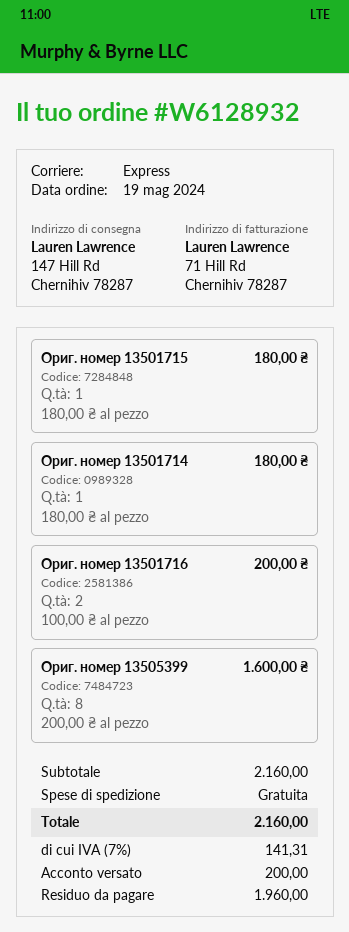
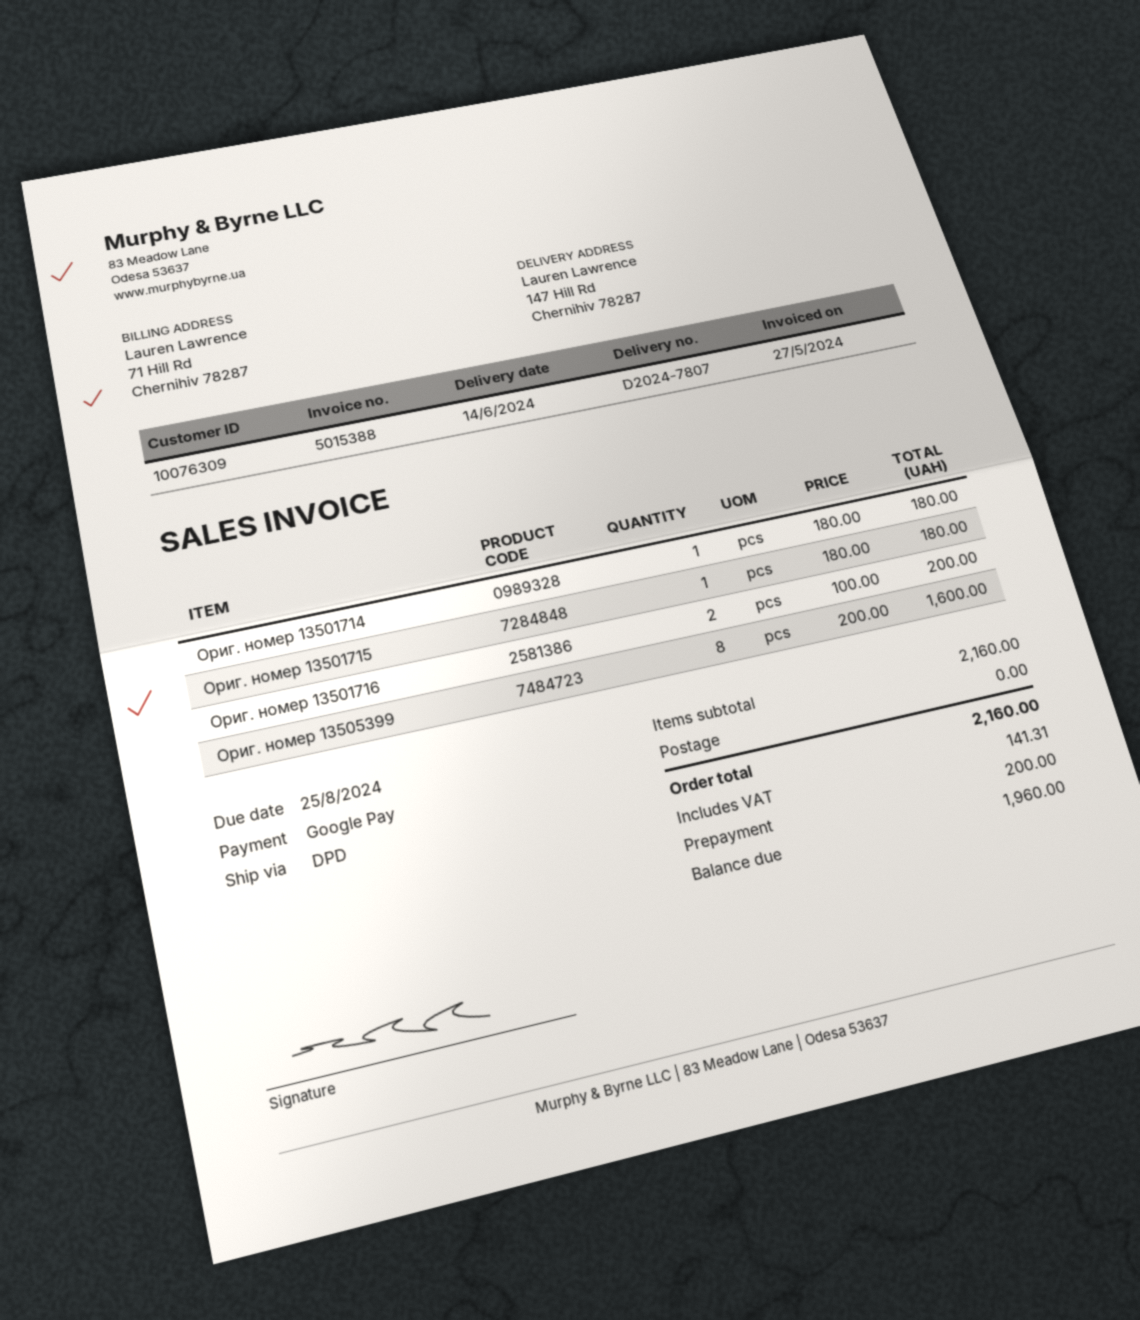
shipping method: express -> DPD

